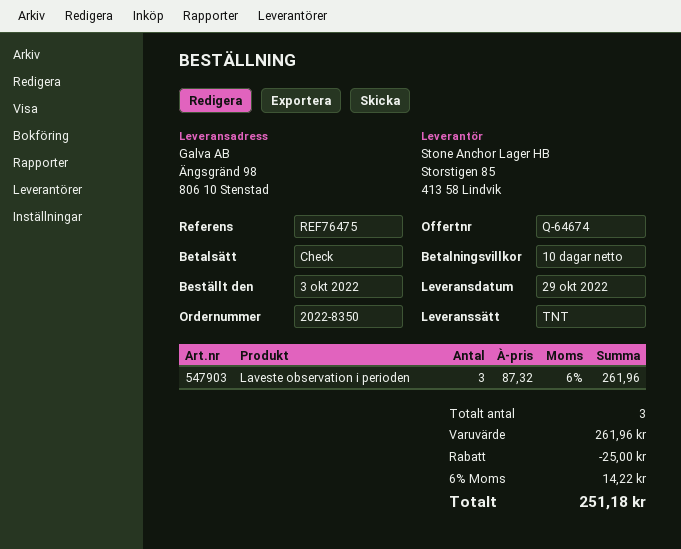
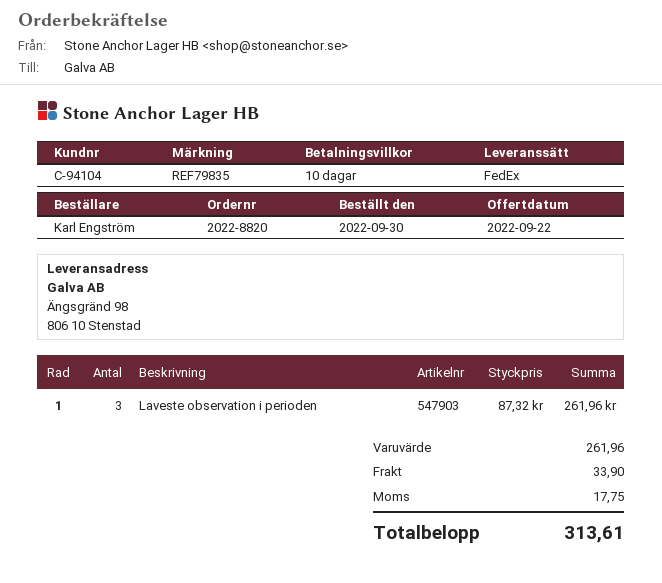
order number: 2022-8350 -> 2022-8820
order date: 2022-10-03 -> 2022-09-30
reference: REF76475 -> REF79835
shipping method: TNT -> FedEx
discount: 25.00 -> none
shipping: none -> 33.90
tax: 14.22 -> 17.75
total: 251.18 -> 313.61

